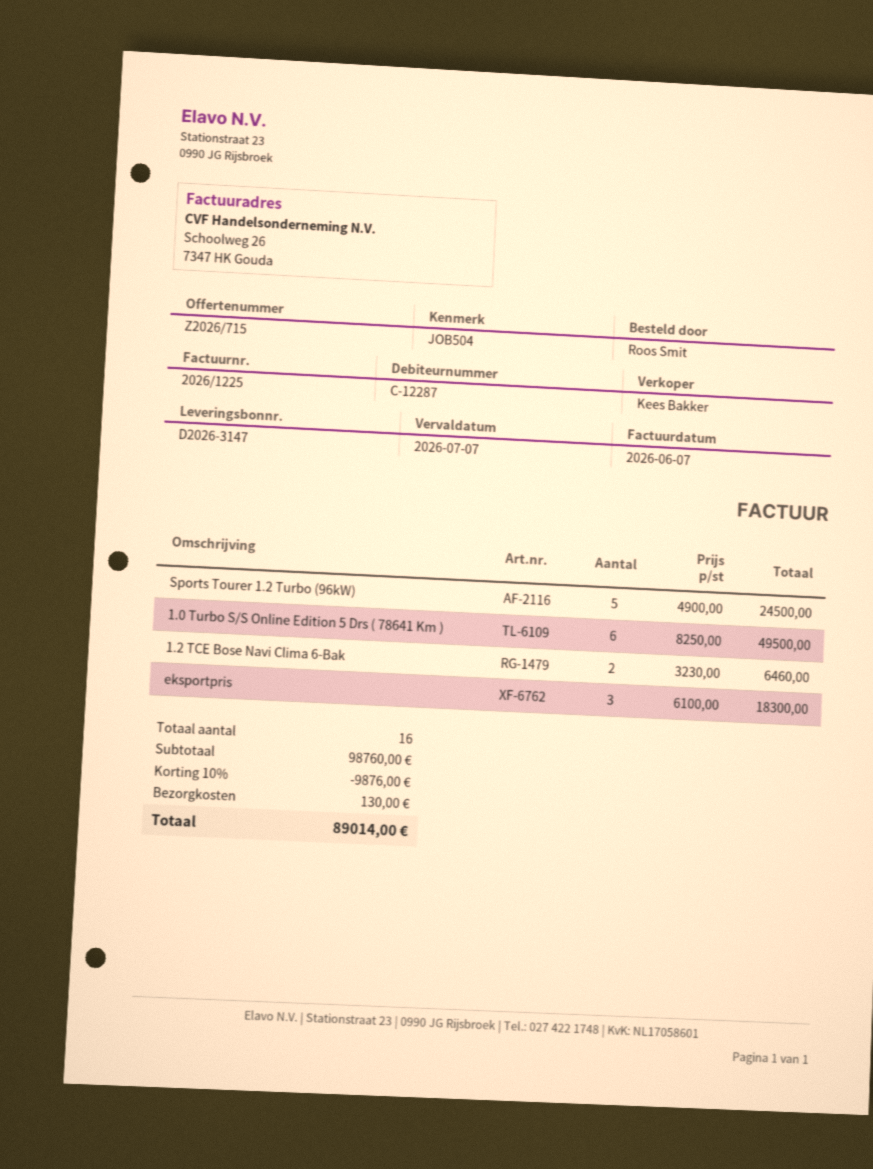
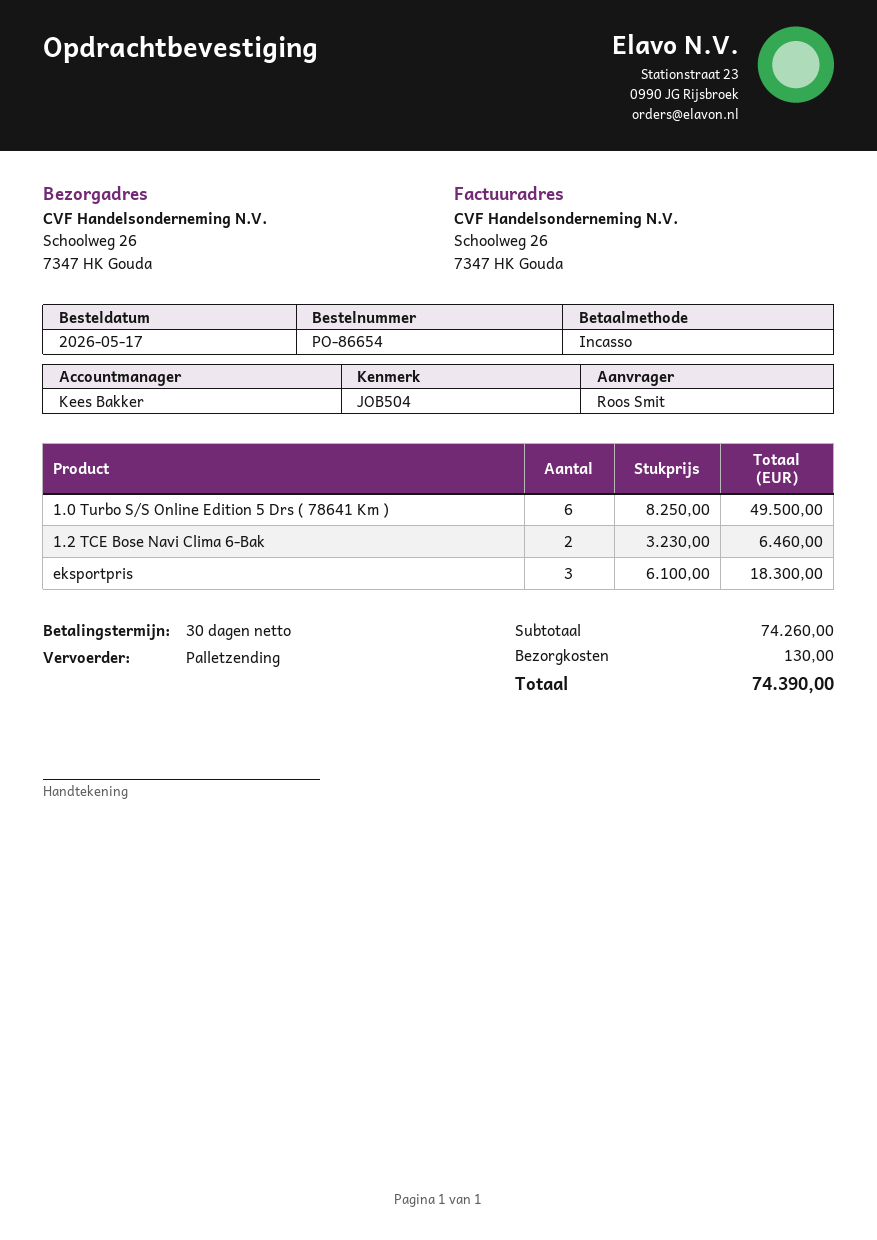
Sports Tourer 1.2 Turbo (96kW): 5 x 4900.00 = 24500.00 -> none
subtotal: 98760.00 -> 74260.00
discount: 10% = 9876.00 -> none
total: 89014.00 -> 74390.00

